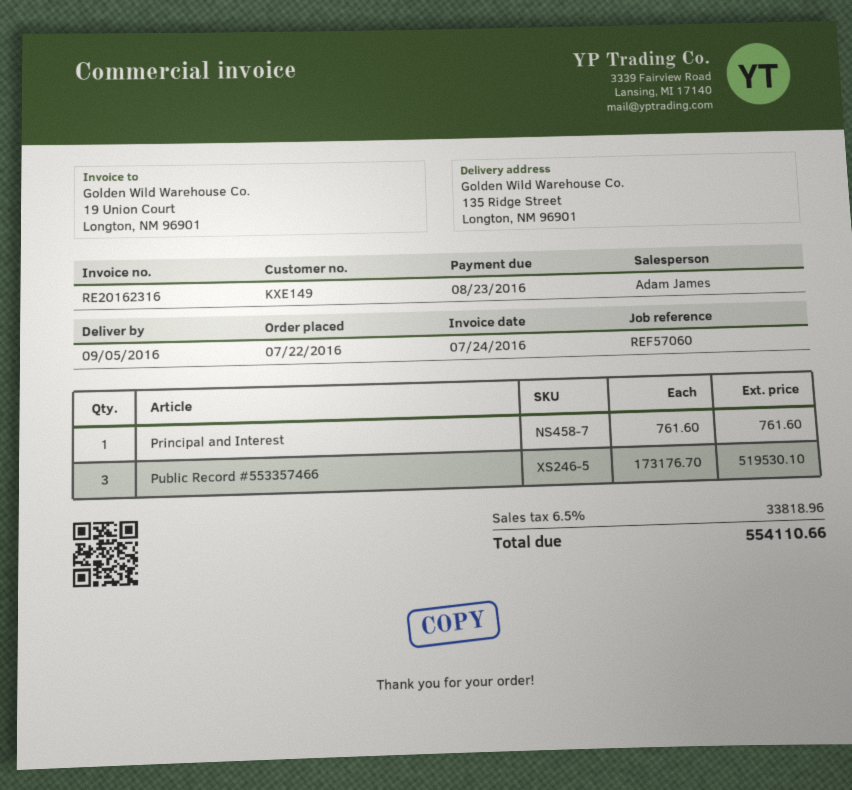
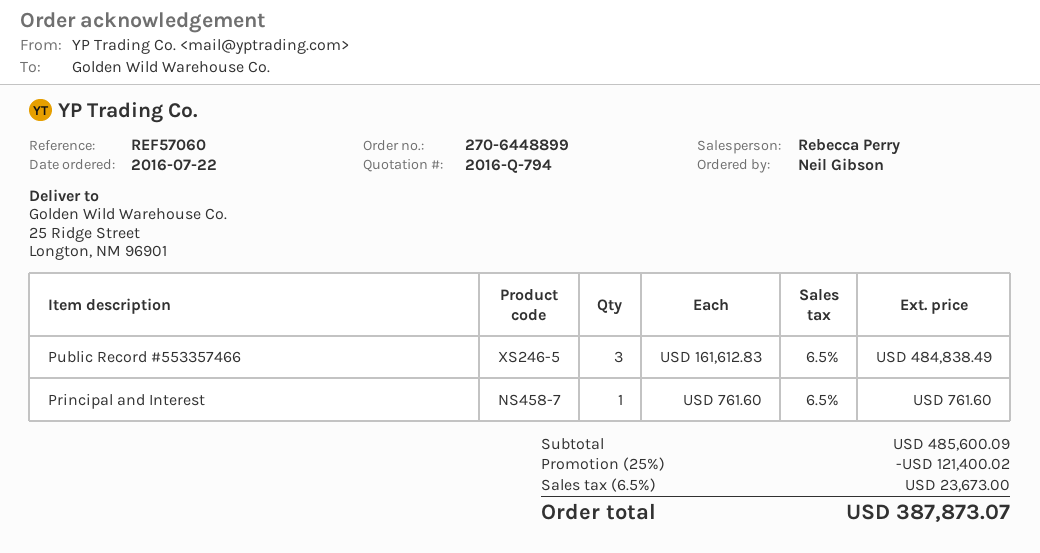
sales rep: Adam James -> Rebecca Perry
ship to: 135 Ridge Street, Longton, NM 96901 -> 25 Ridge Street, Longton, NM 96901
Public Record #553357466: 3 x 173176.70 = 519530.10 -> 3 x 161612.83 = 484838.49
discount: none -> 25% = 121400.02
tax: 6.5% = 33818.96 -> 6.5% = 23673.00
total: 554110.66 -> 387873.07

